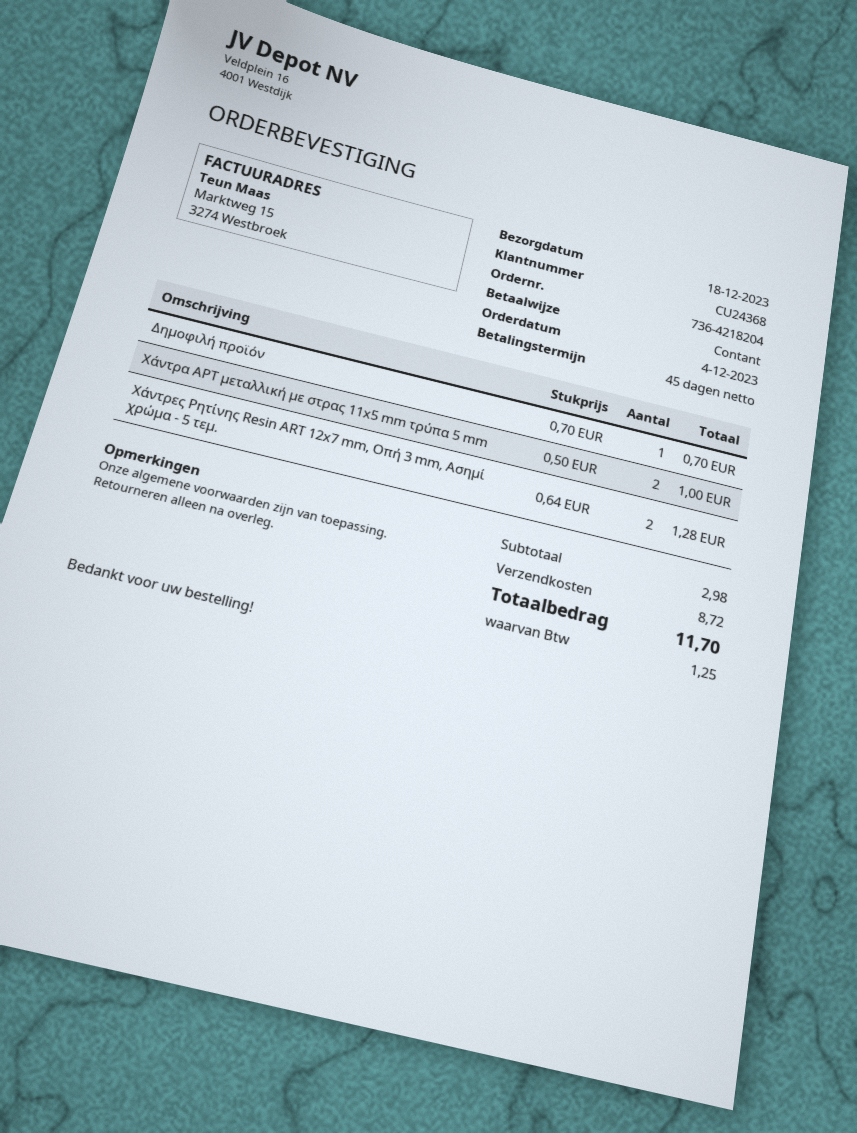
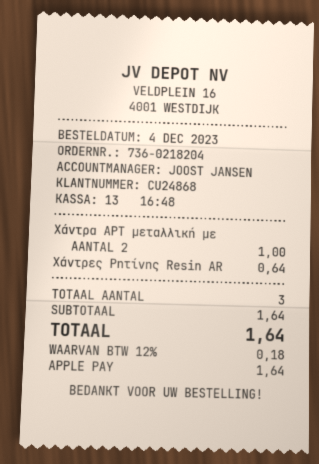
order number: 736-4218204 -> 736-0218204
customer number: CU24368 -> CU24868
payment method: cash -> Apple Pay
Δημοφιλή προϊόν: 1 for 0.70 -> none
Χάντρες Ρητίνης Resin ART 12x7 mm, Οπή 3 mm, Ασημί χρώμα - 5 τεμ.: 2 for 1.28 -> 1 for 0.64
subtotal: 2.98 -> 1.64
shipping: 8.72 -> none
tax: 1.25 -> 0.18
total: 11.70 -> 1.64

